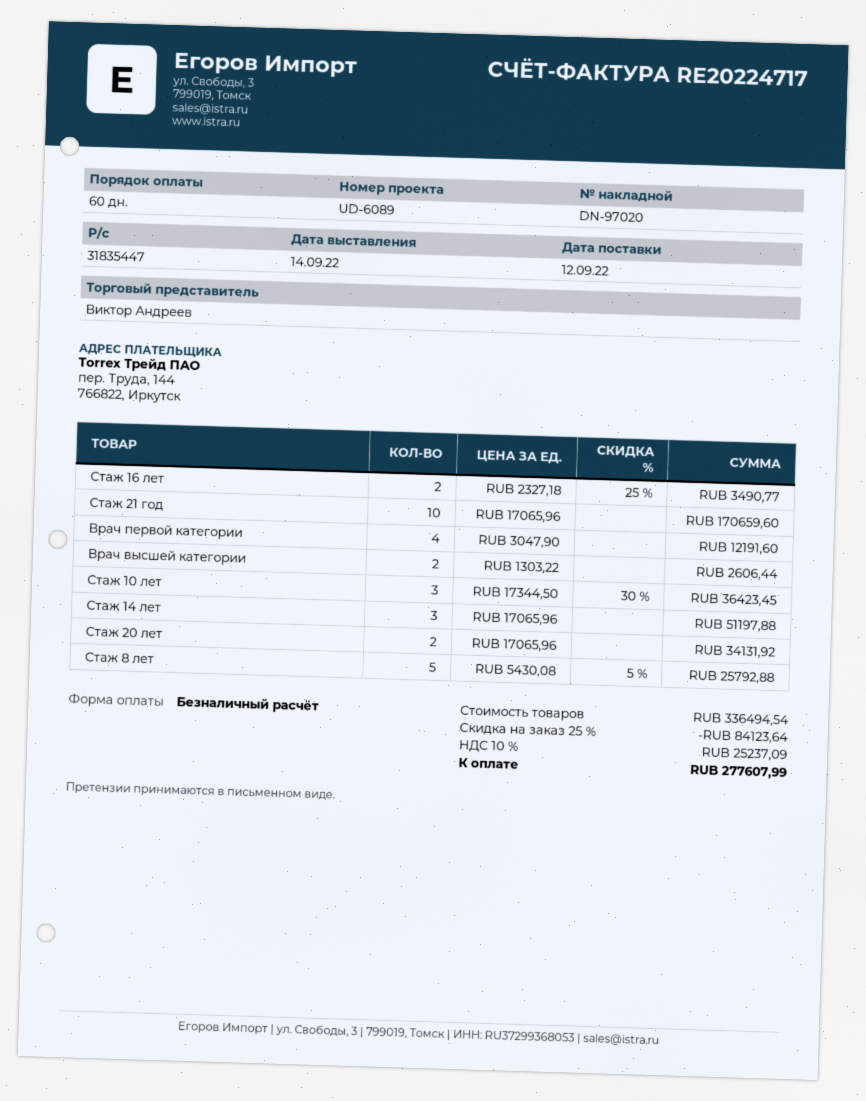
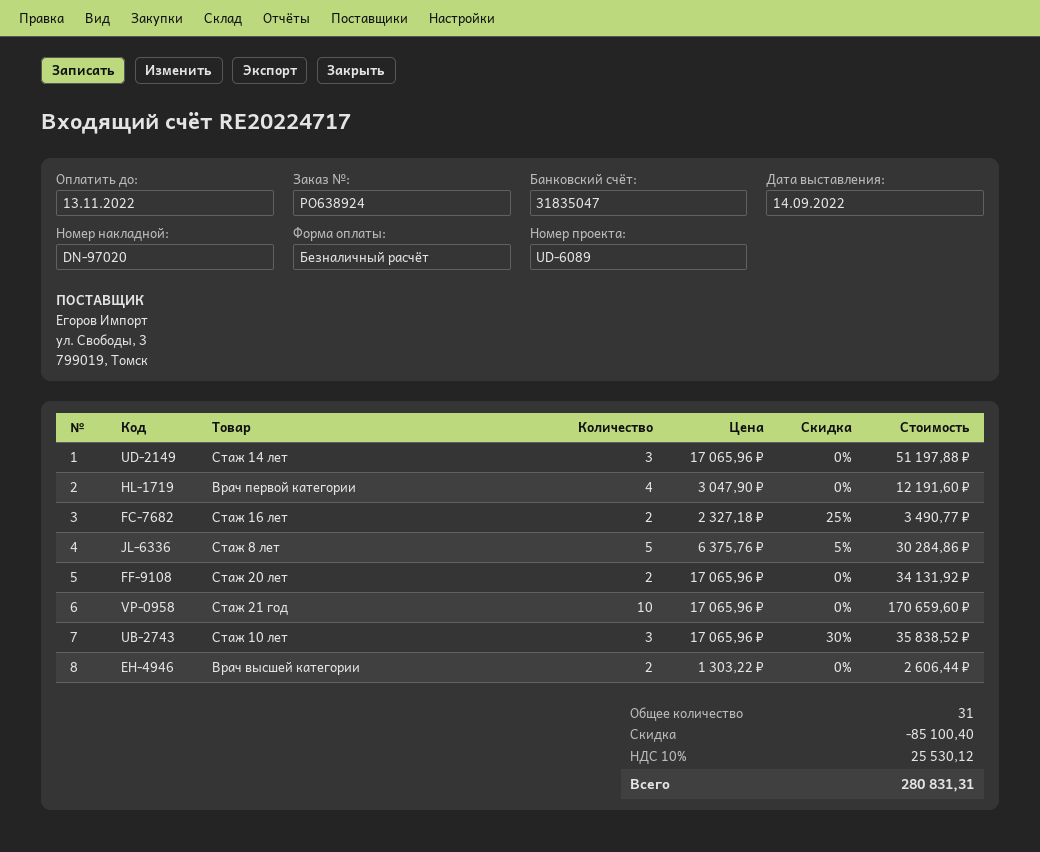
bank account: 31835447 -> 31835047
Стаж 10 лет: 3 x 17344.50 - 30% = 36423.45 -> 3 x 17065.96 - 30% = 35838.52
Стаж 8 лет: 5 x 5430.08 - 5% = 25792.88 -> 5 x 6375.76 - 5% = 30284.86
discount: 84123.64 -> 85100.40
tax: 10% = 25237.09 -> 10% = 25530.12
total: 277607.99 -> 280831.31

